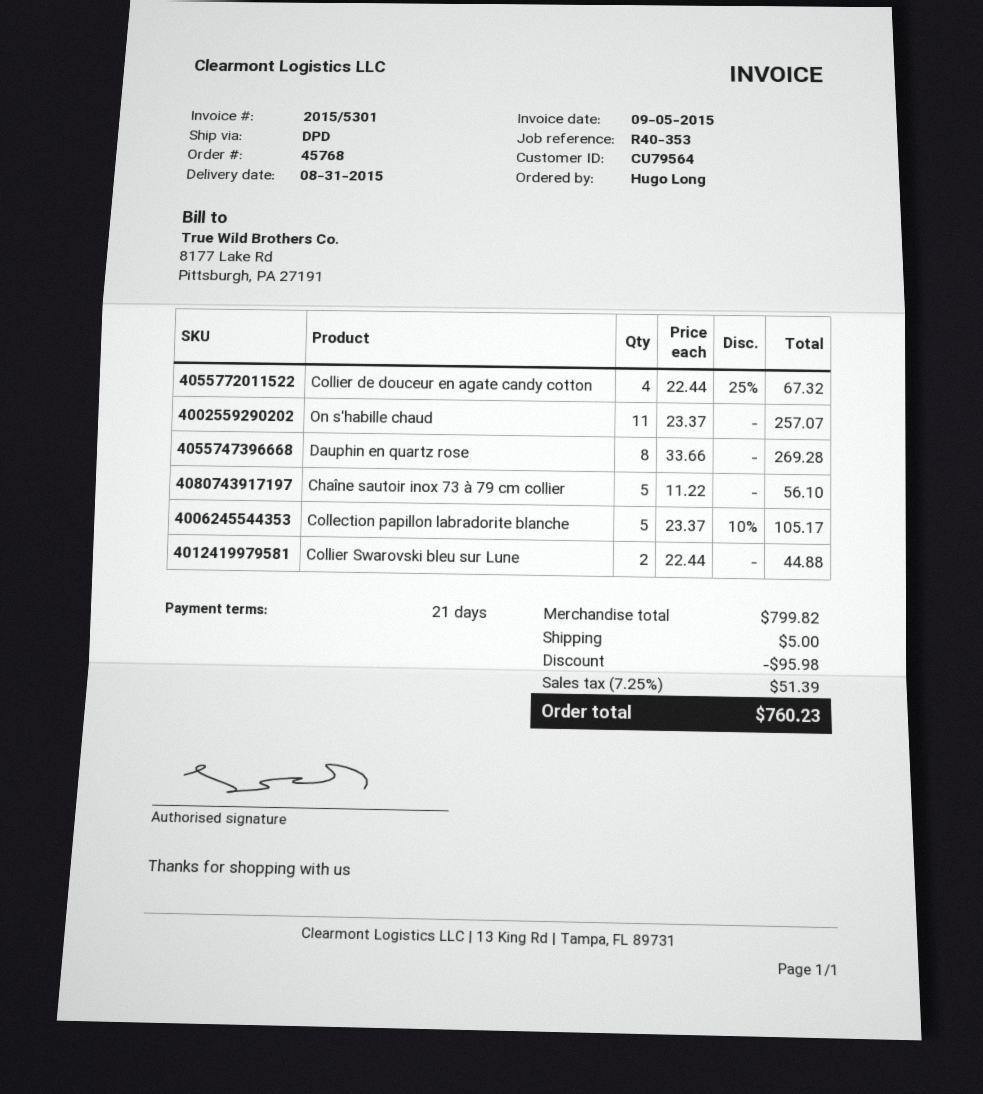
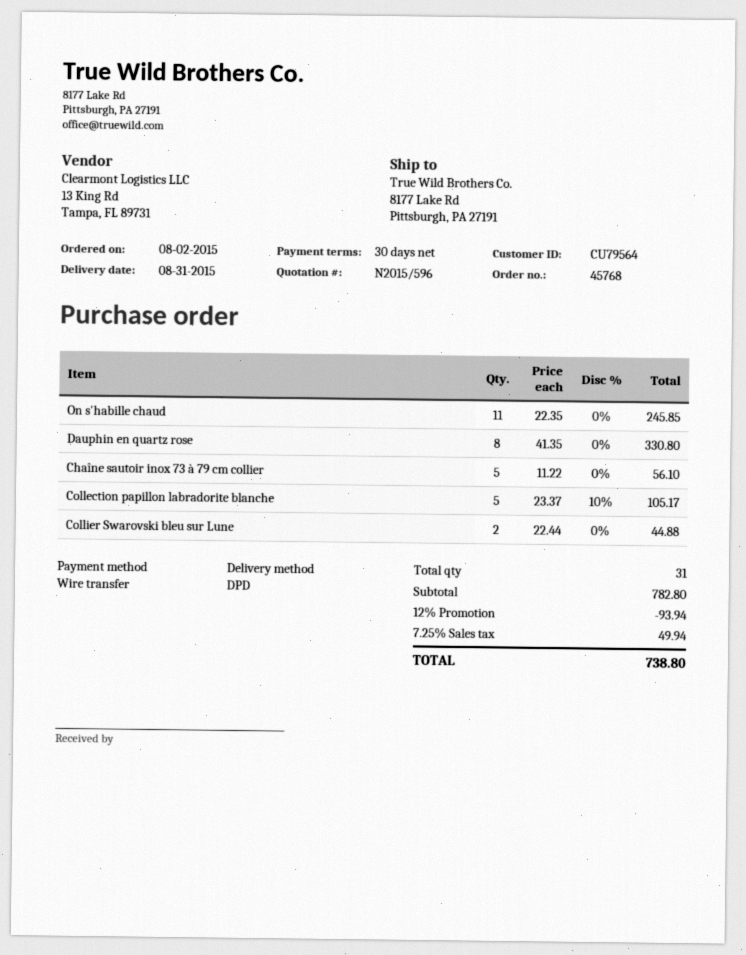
payment terms: 21 days -> 30 days
Collier de douceur en agate candy cotton: 4 x 22.44 - 25% = 67.32 -> none
On s'habille chaud: 11 x 23.37 = 257.07 -> 11 x 22.35 = 245.85
Dauphin en quartz rose: 8 x 33.66 = 269.28 -> 8 x 41.35 = 330.80
subtotal: 799.82 -> 782.80
discount: 95.98 -> 93.94
shipping: 5.00 -> none
tax: 7.25% = 51.39 -> 7.25% = 49.94
total: 760.23 -> 738.80

